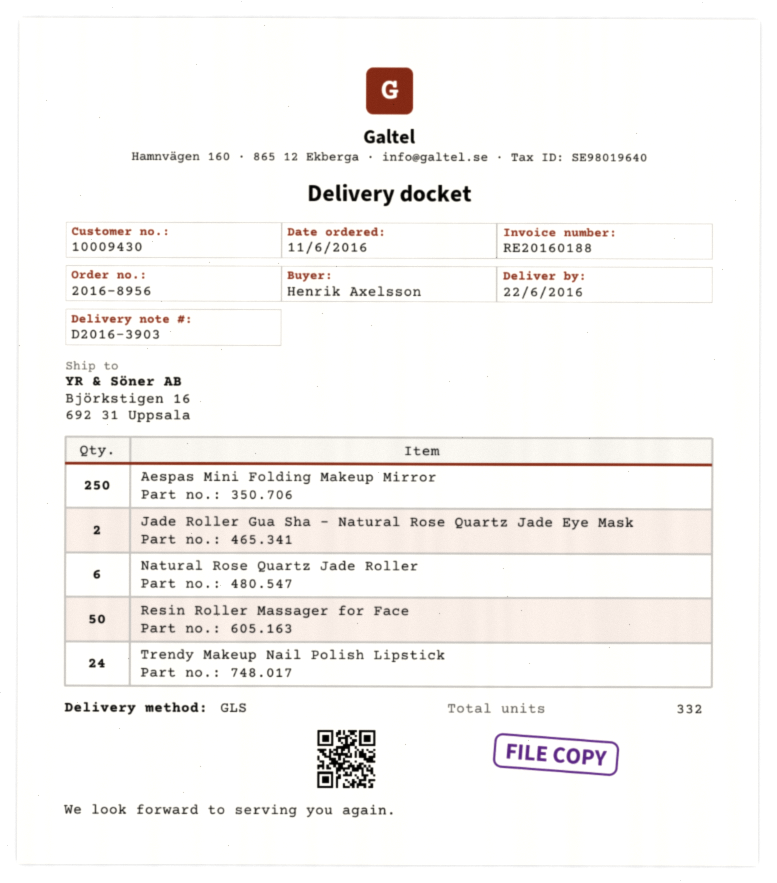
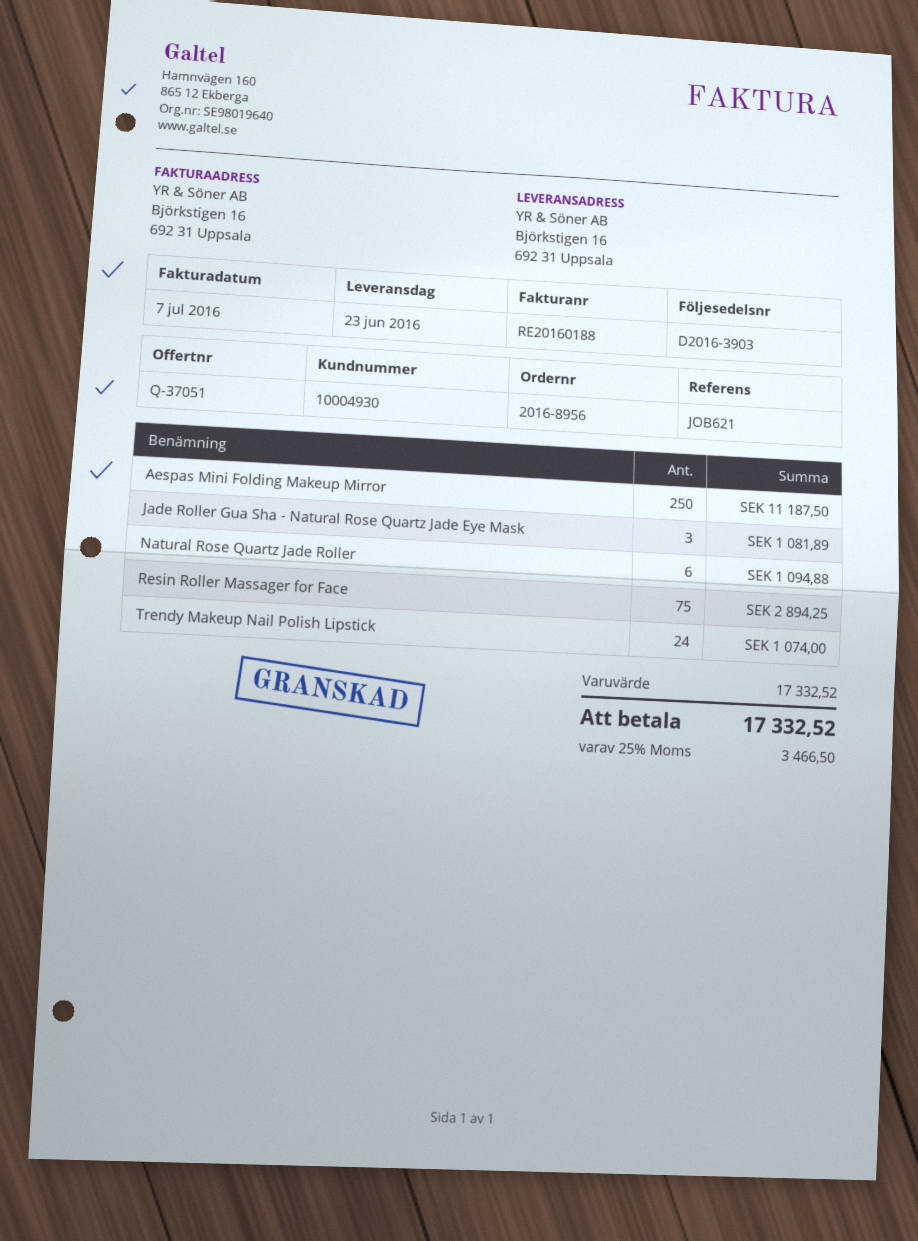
delivery date: 2016-06-22 -> 2016-06-23
customer number: 10009430 -> 10004930
Jade Roller Gua Sha - Natural Rose Quartz Jade Eye Mask: 2 -> 3
Resin Roller Massager for Face: 50 -> 75

